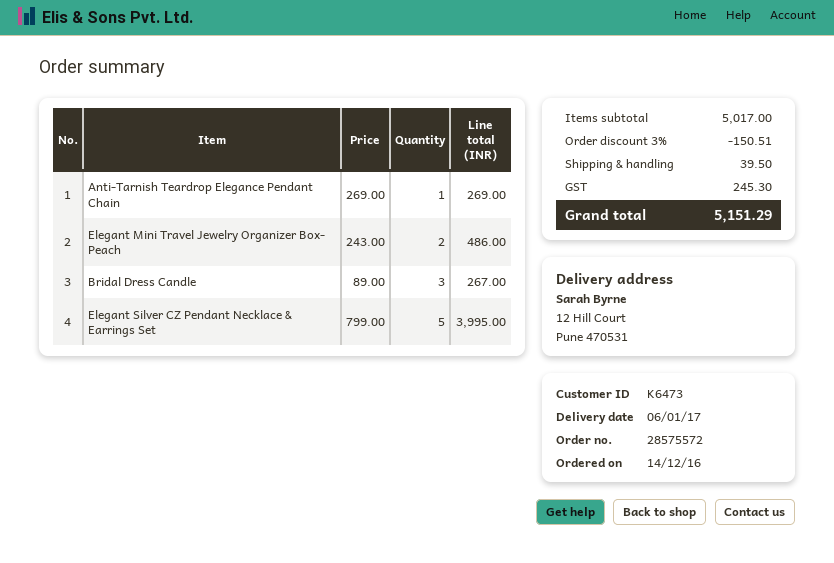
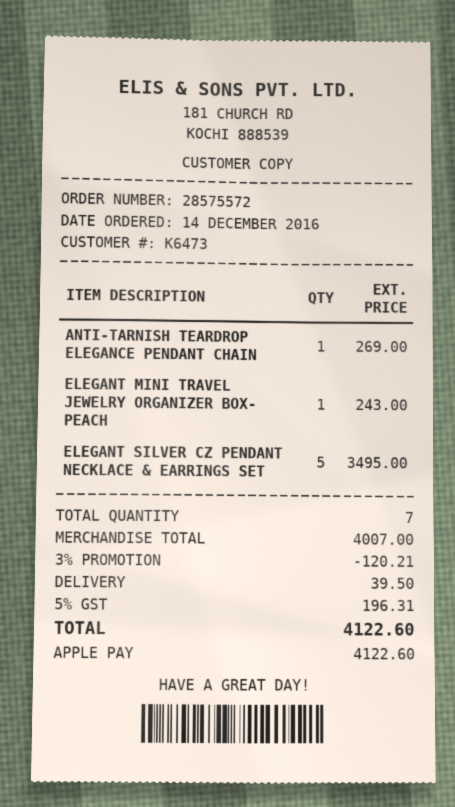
Elegant Mini Travel Jewelry Organizer Box- Peach: 2 for 486.00 -> 1 for 243.00
Bridal Dress Candle: 3 for 267.00 -> none
Elegant Silver CZ Pendant Necklace & Earrings Set: 5 for 3995.00 -> 5 for 3495.00
subtotal: 5017.00 -> 4007.00
discount: 3% = 150.51 -> 3% = 120.21
tax: 245.30 -> 196.31
total: 5151.29 -> 4122.60

